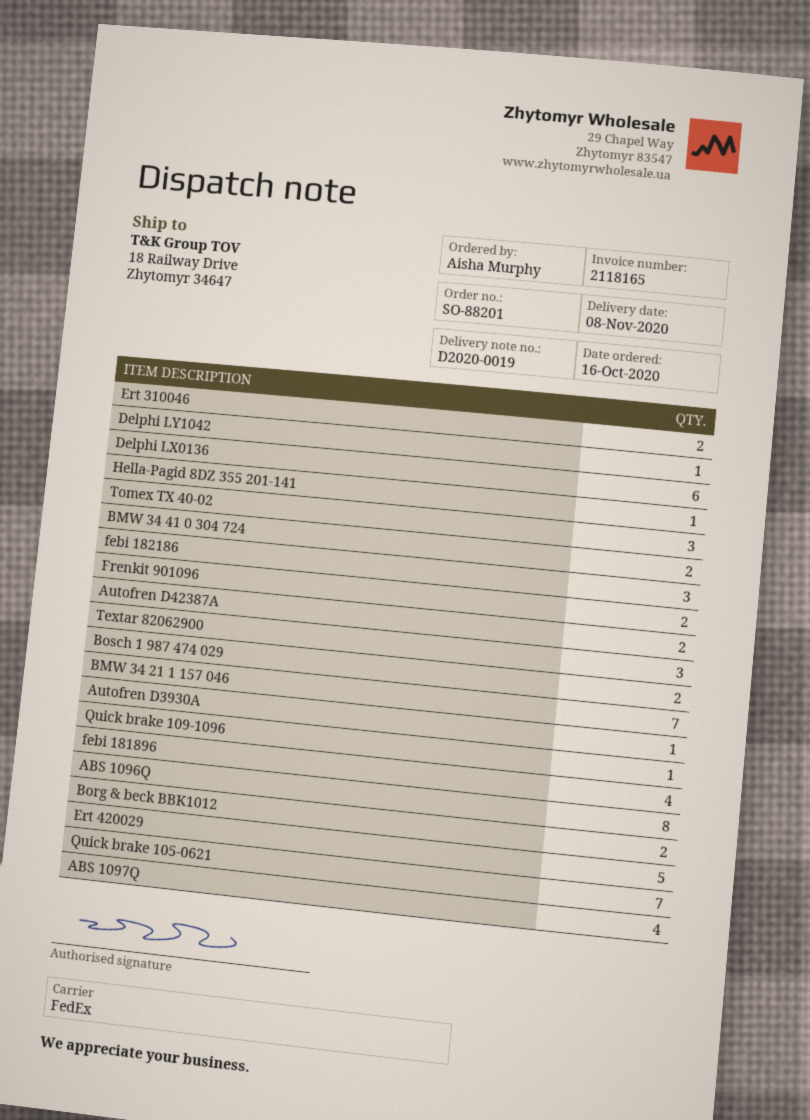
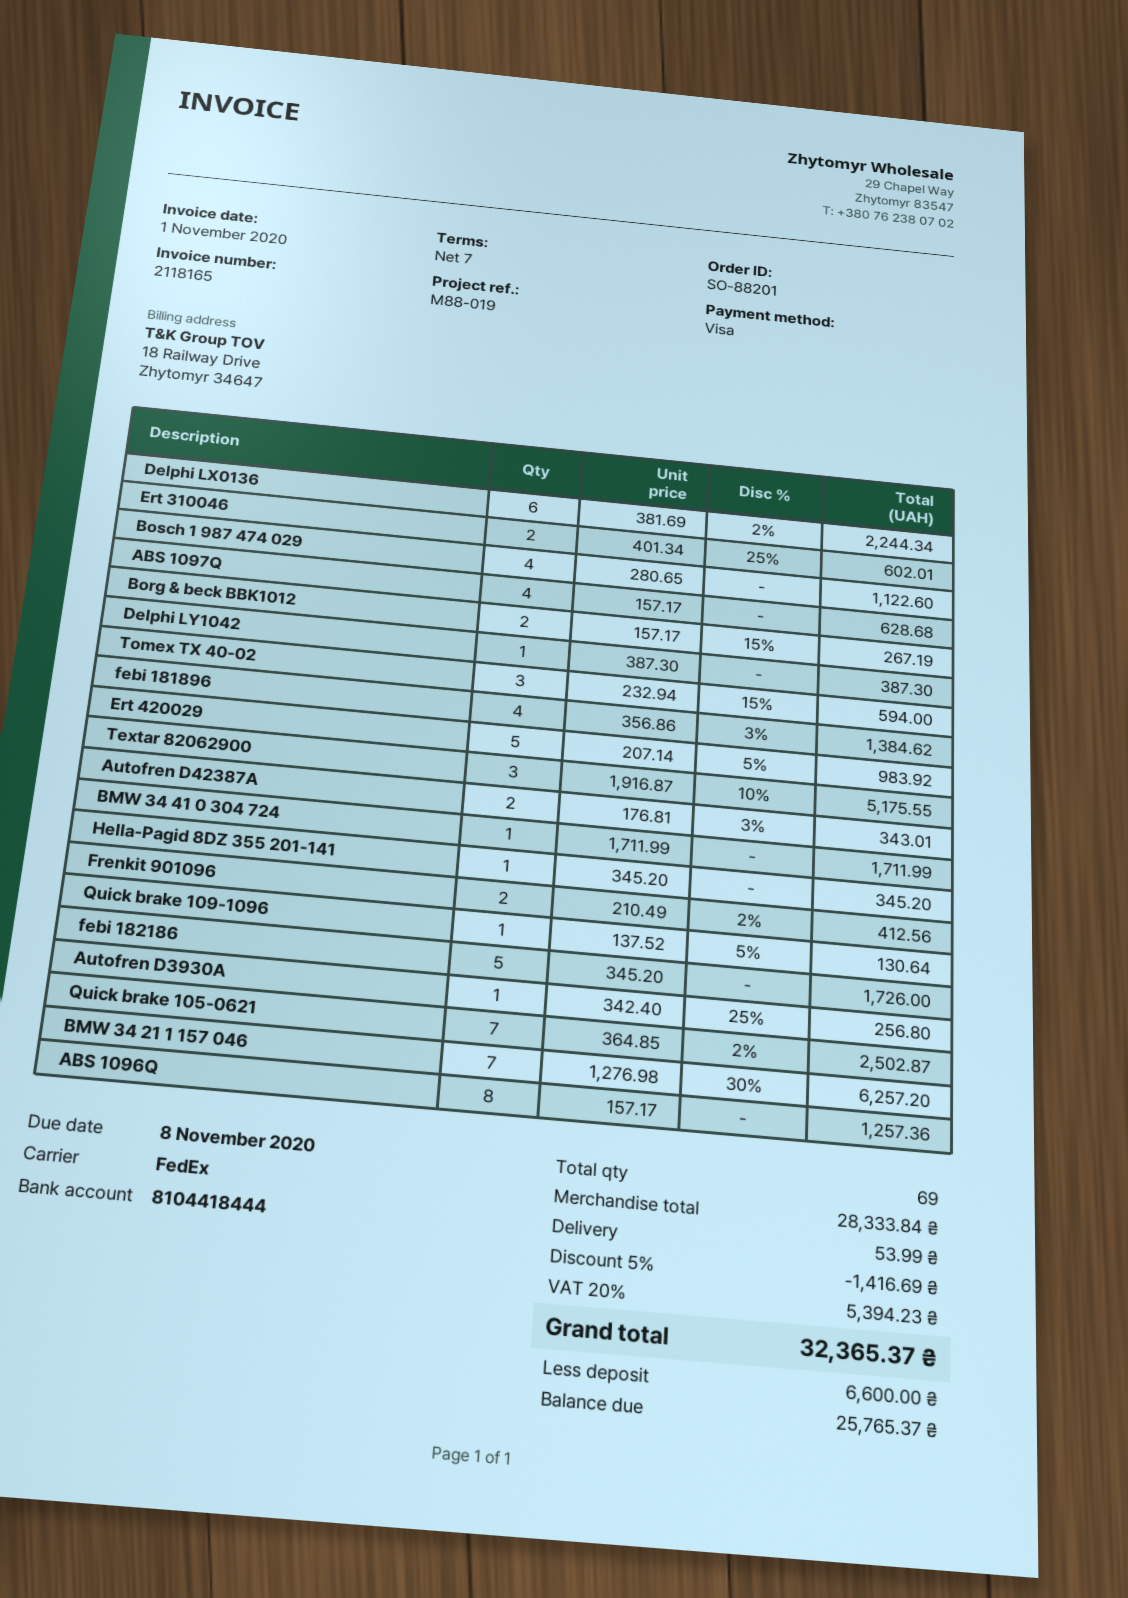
BMW 34 41 0 304 724: 2 -> 1
febi 182186: 3 -> 5
Bosch 1 987 474 029: 2 -> 4

